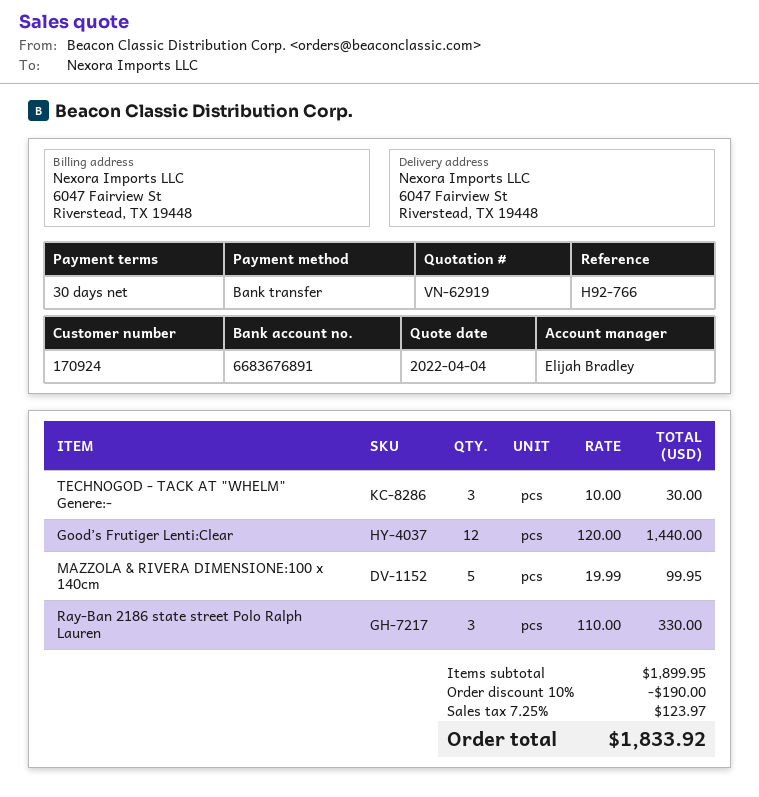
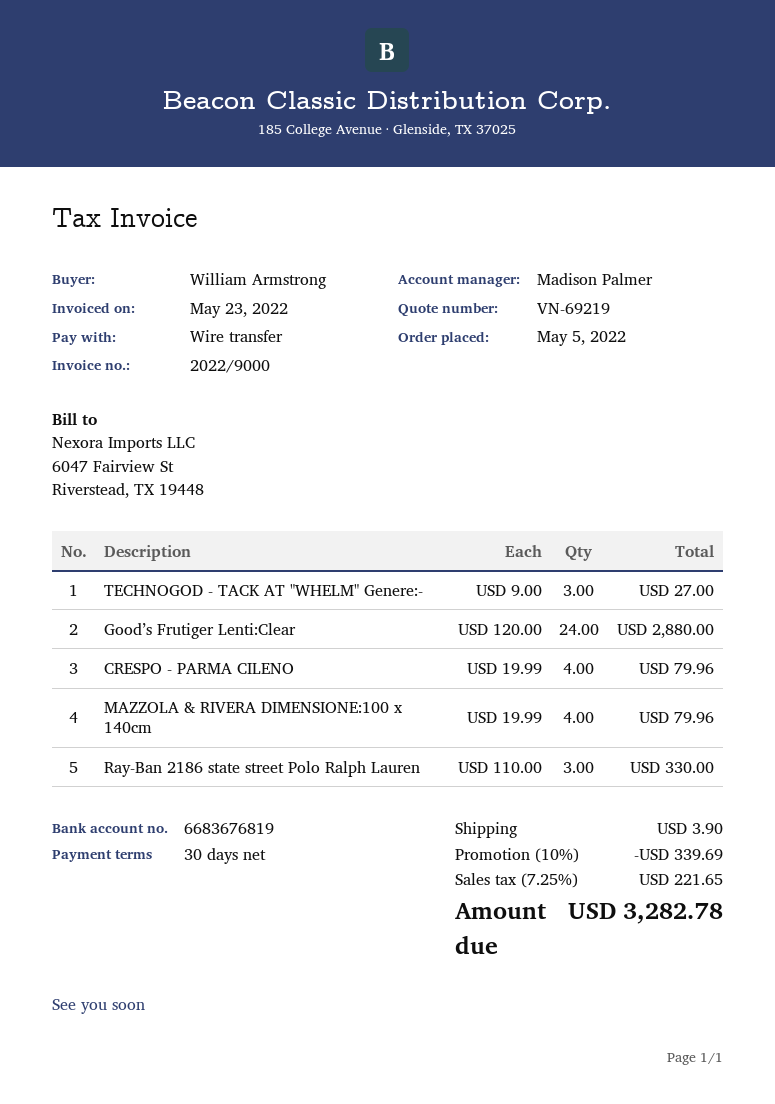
quote number: VN-62919 -> VN-69219
sales rep: Elijah Bradley -> Madison Palmer
bank account: 6683676891 -> 6683676819
TECHNOGOD - TACK AT "WHELM" Genere:-: 3 x 10.00 = 30.00 -> 3 x 9.00 = 27.00
Good’s Frutiger Lenti:Clear: 12 x 120.00 = 1440.00 -> 24 x 120.00 = 2880.00
MAZZOLA & RIVERA DIMENSIONE:100 x 140cm: 5 x 19.99 = 99.95 -> 4 x 19.99 = 79.96
CRESPO - PARMA CILENO: none -> 4 x 19.99 = 79.96
discount: 10% = 190.00 -> 10% = 339.69
shipping: none -> 3.90
tax: 7.25% = 123.97 -> 7.25% = 221.65
total: 1833.92 -> 3282.78

